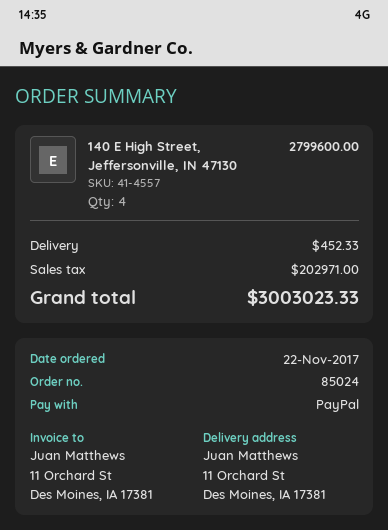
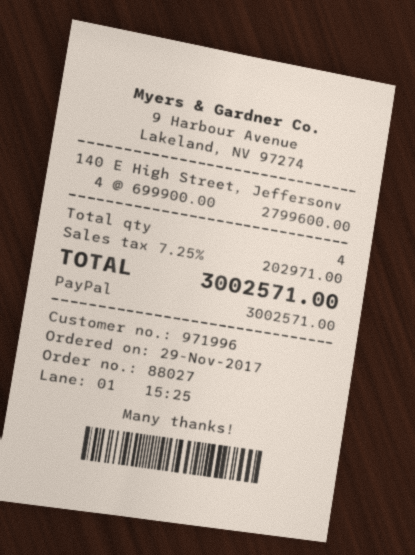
order number: 85024 -> 88027
order date: 2017-11-22 -> 2017-11-29
shipping: 452.33 -> none
total: 3003023.33 -> 3002571.00

